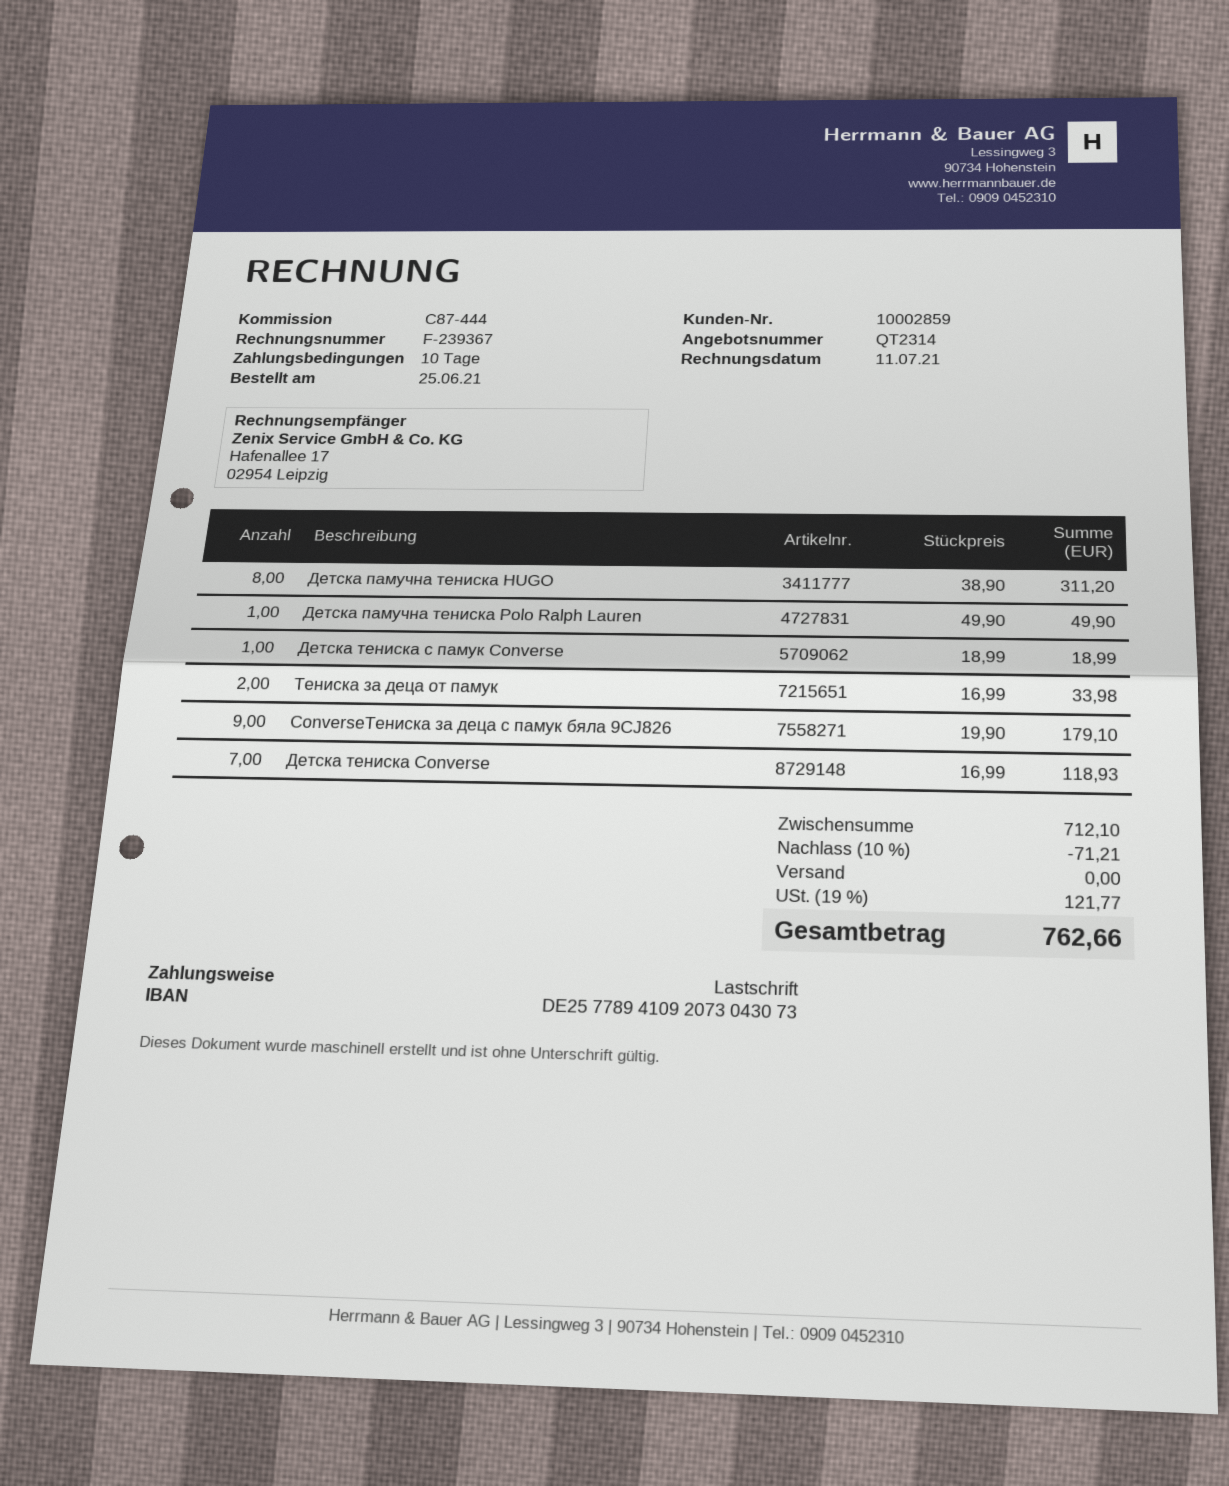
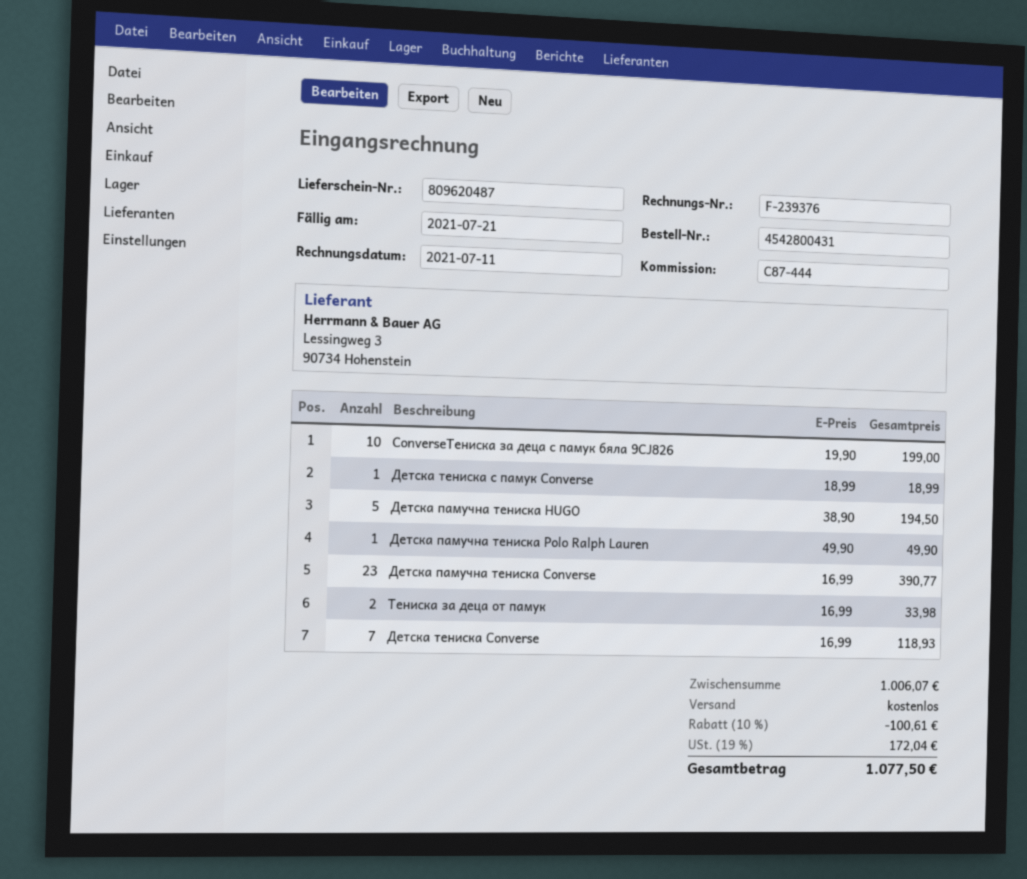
invoice number: F-239367 -> F-239376
Детска памучна тениска HUGO: 8 x 38.90 = 311.20 -> 5 x 38.90 = 194.50
ConverseТениска за деца с памук бяла 9CJ826: 9 x 19.90 = 179.10 -> 10 x 19.90 = 199.00
Детска памучна тениска Converse: none -> 23 x 16.99 = 390.77
subtotal: 712.10 -> 1006.07
discount: 10% = 71.21 -> 10% = 100.61
tax: 19% = 121.77 -> 19% = 172.04
total: 762.66 -> 1077.50

